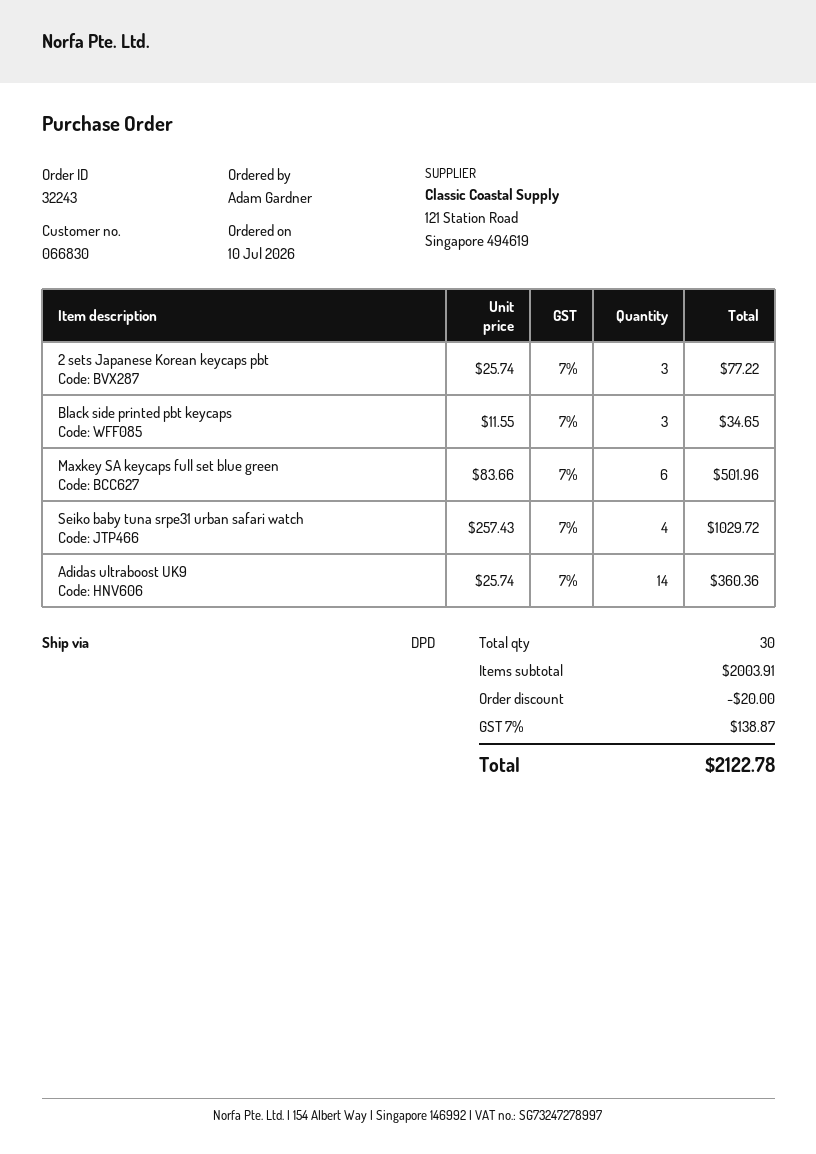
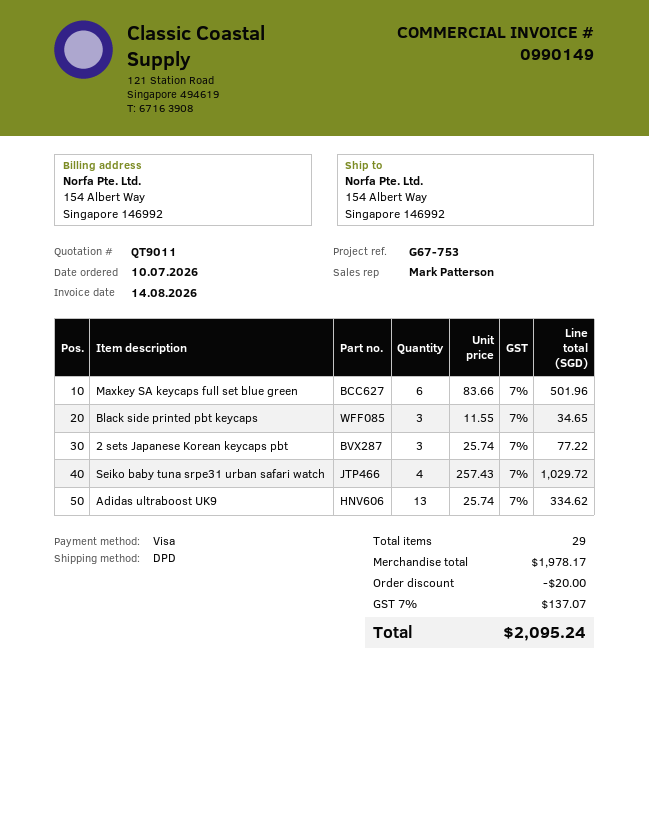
Adidas ultraboost UK9: 14 x 25.74 = 360.36 -> 13 x 25.74 = 334.62
total quantity: 30 -> 29
subtotal: 2003.91 -> 1978.17
tax: 7% = 138.87 -> 7% = 137.07
total: 2122.78 -> 2095.24

